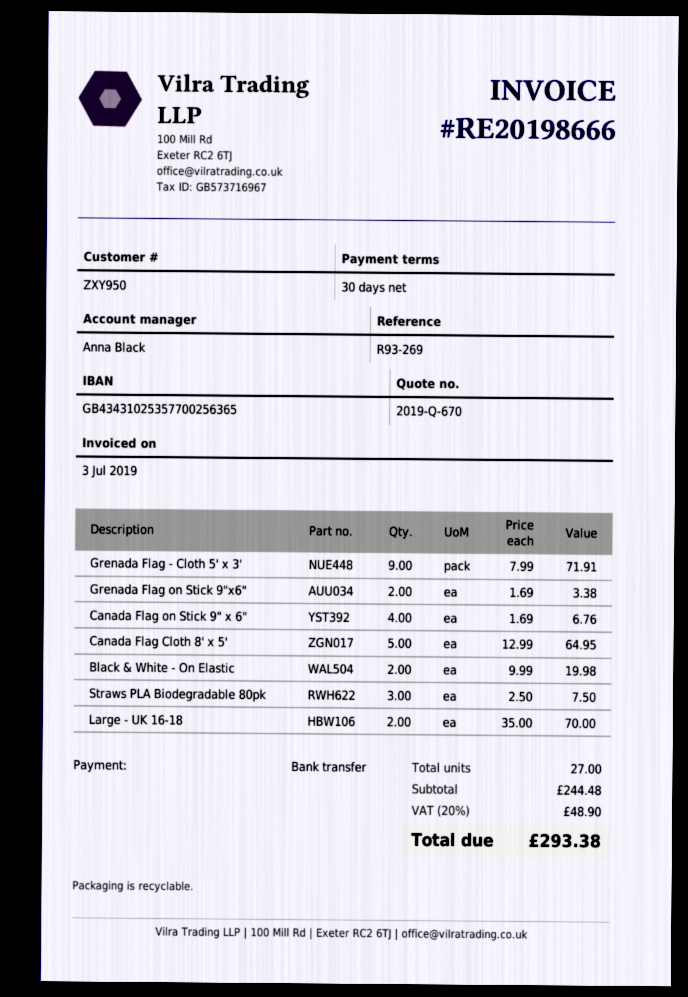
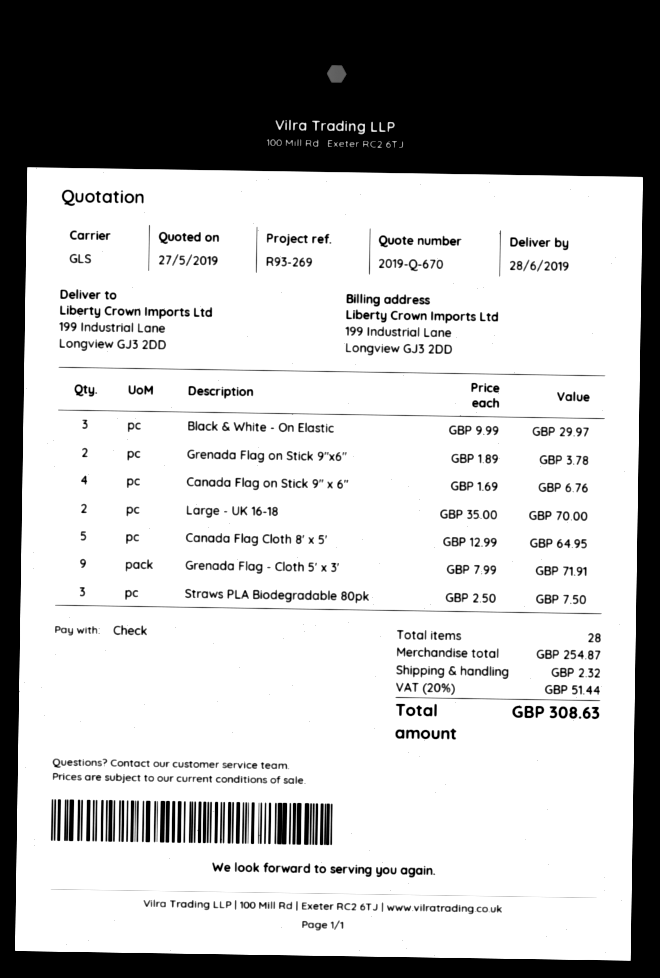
payment method: bank transfer -> cheque
Grenada Flag on Stick 9"x6": 2 x 1.69 = 3.38 -> 2 x 1.89 = 3.78
Black & White - On Elastic: 2 x 9.99 = 19.98 -> 3 x 9.99 = 29.97
total quantity: 27 -> 28
subtotal: 244.48 -> 254.87
shipping: none -> 2.32
tax: 20% = 48.90 -> 20% = 51.44
total: 293.38 -> 308.63

